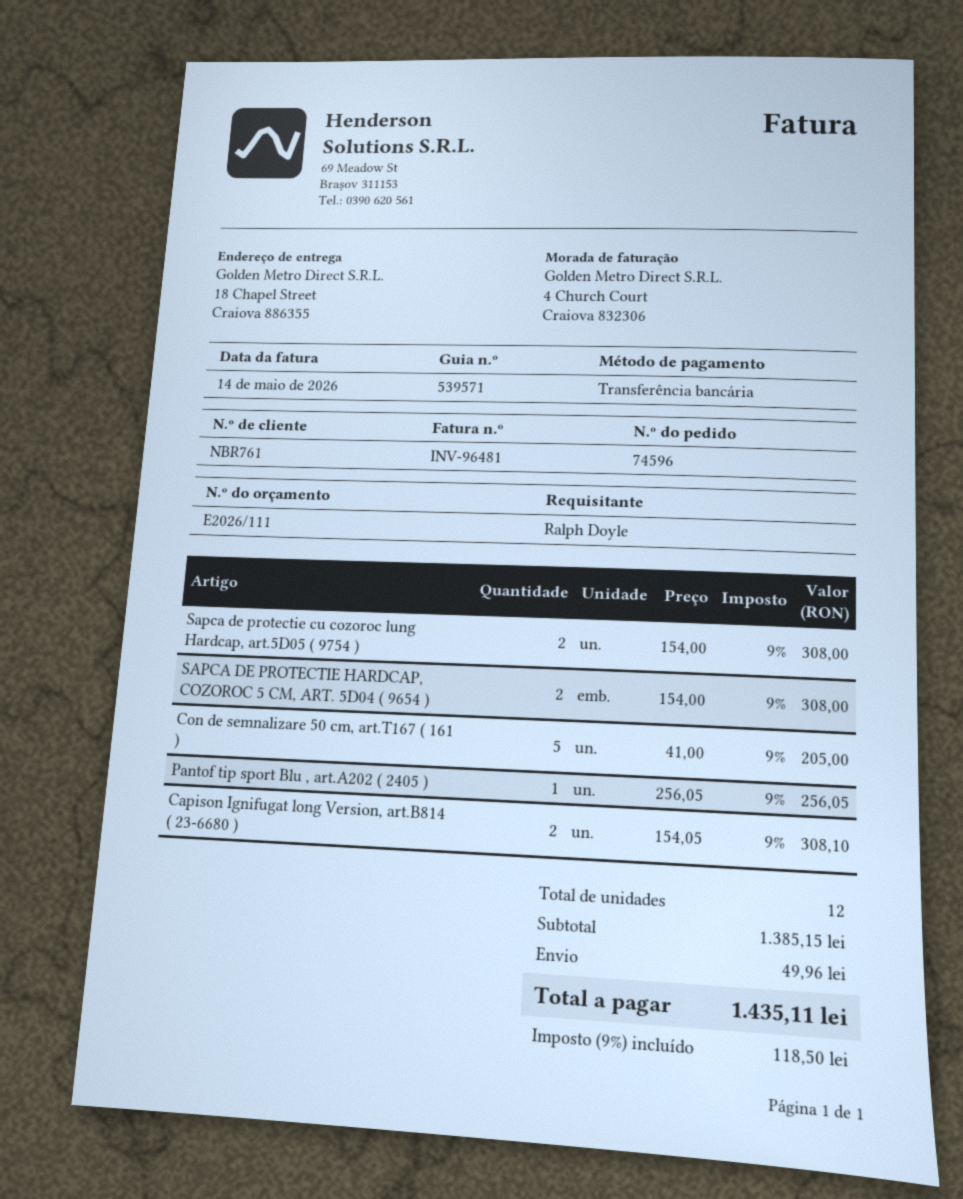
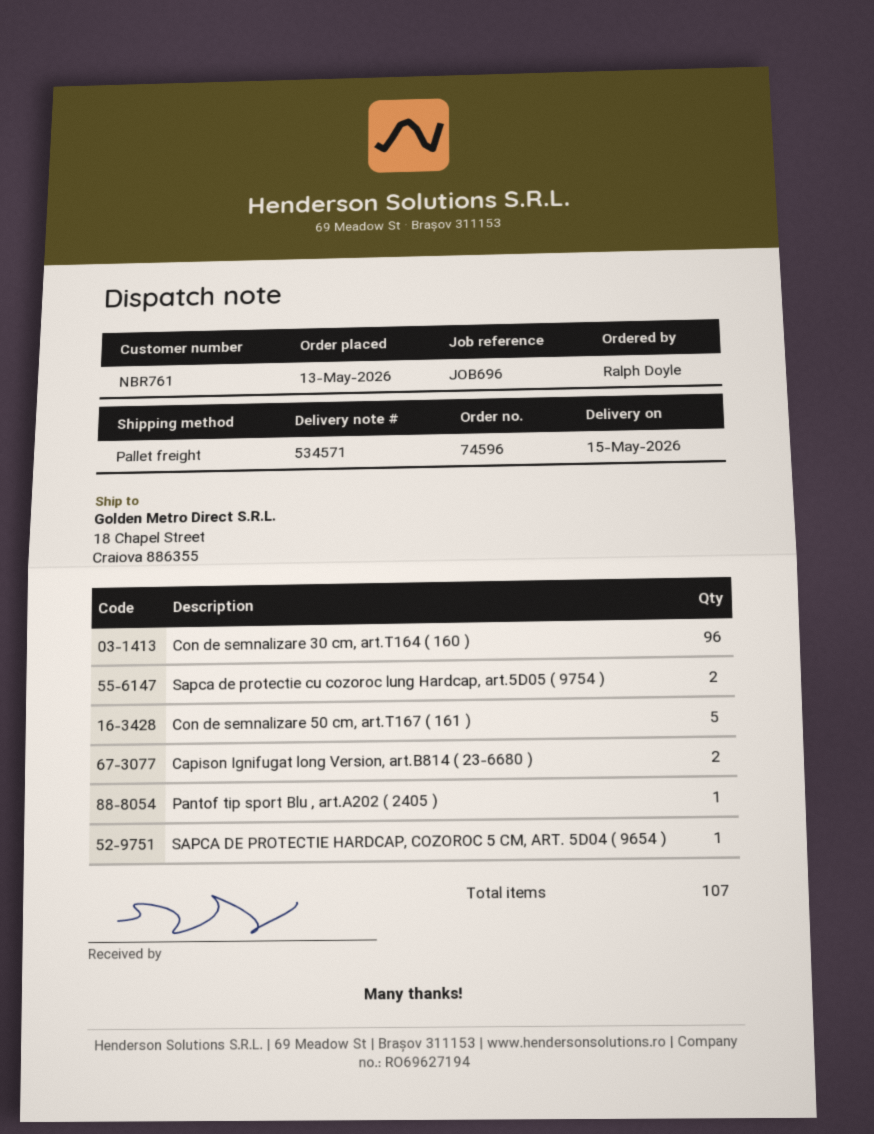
delivery note number: 539571 -> 534571
SAPCA DE PROTECTIE HARDCAP, COZOROC 5 CM, ART. 5D04 ( 9654 ): 2 -> 1
Con de semnalizare 30 cm, art.T164 ( 160 ): none -> 96
total quantity: 12 -> 107

